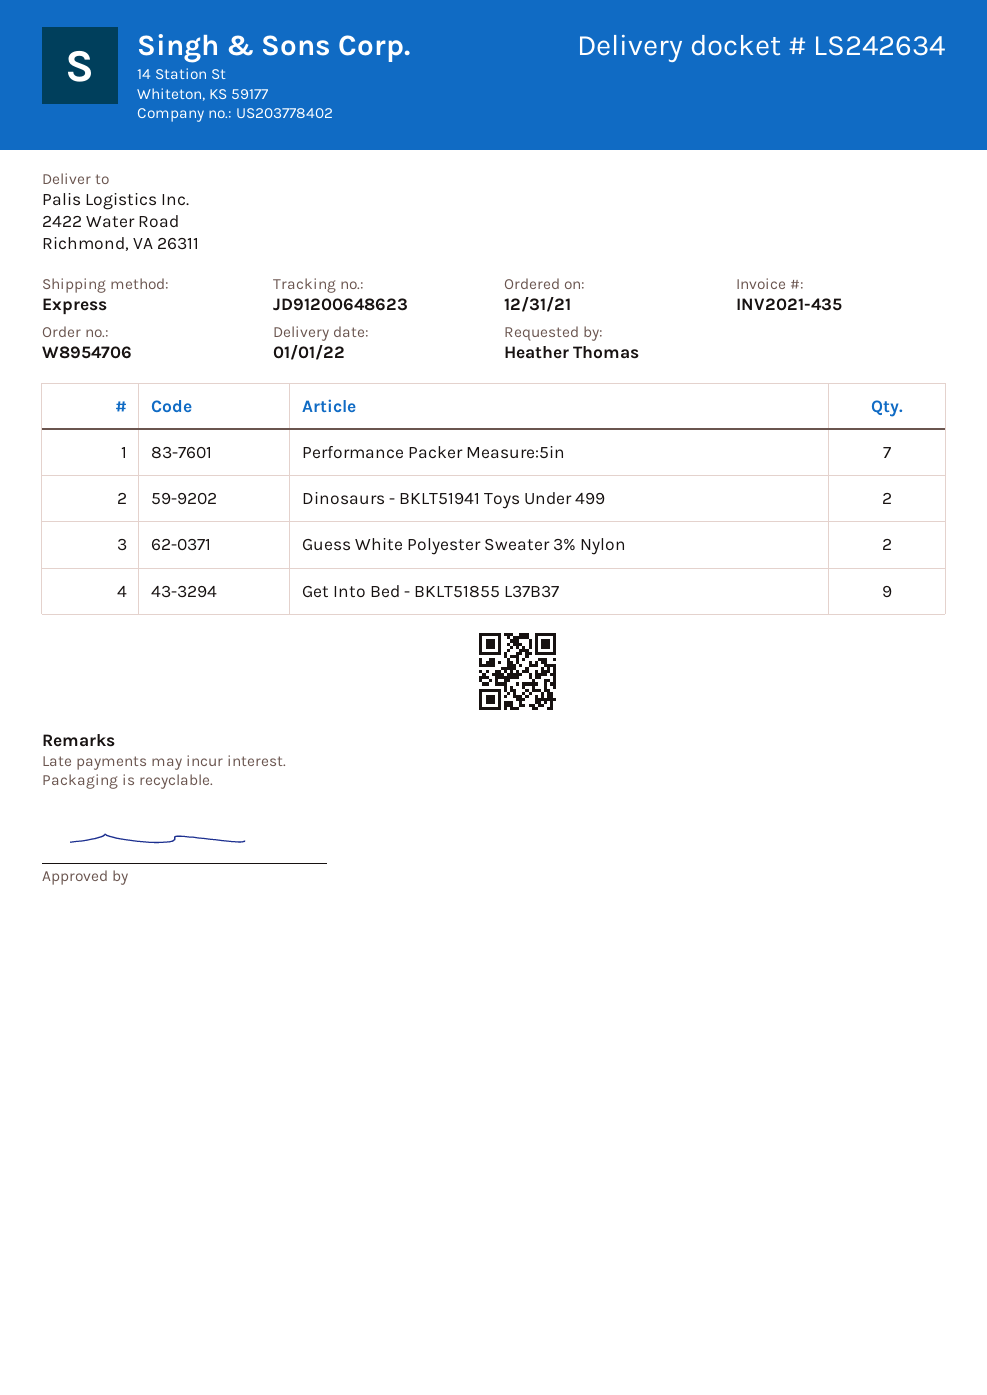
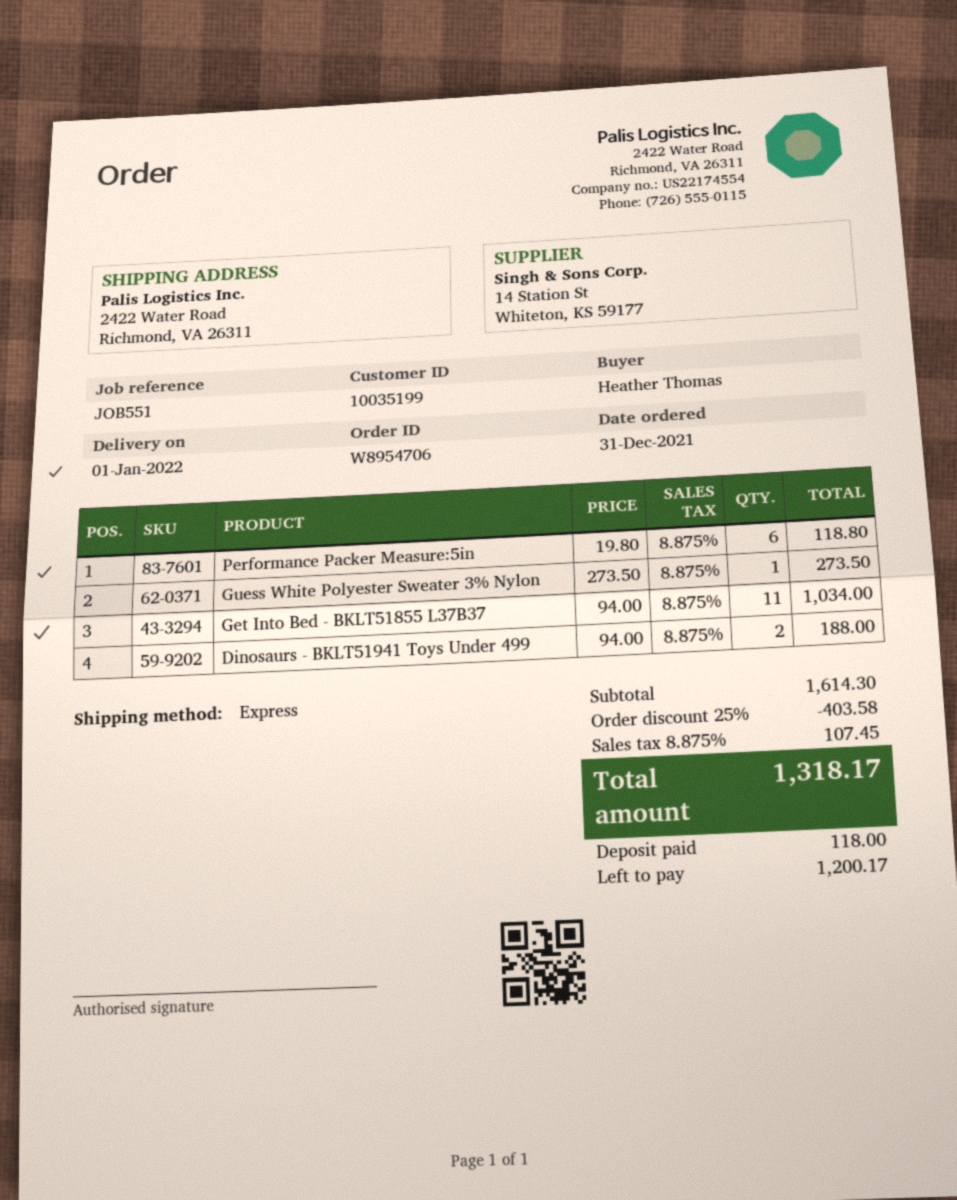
Performance Packer Measure:5in: 7 -> 6
Guess White Polyester Sweater 3% Nylon: 2 -> 1
Get Into Bed - BKLT51855 L37B37: 9 -> 11

